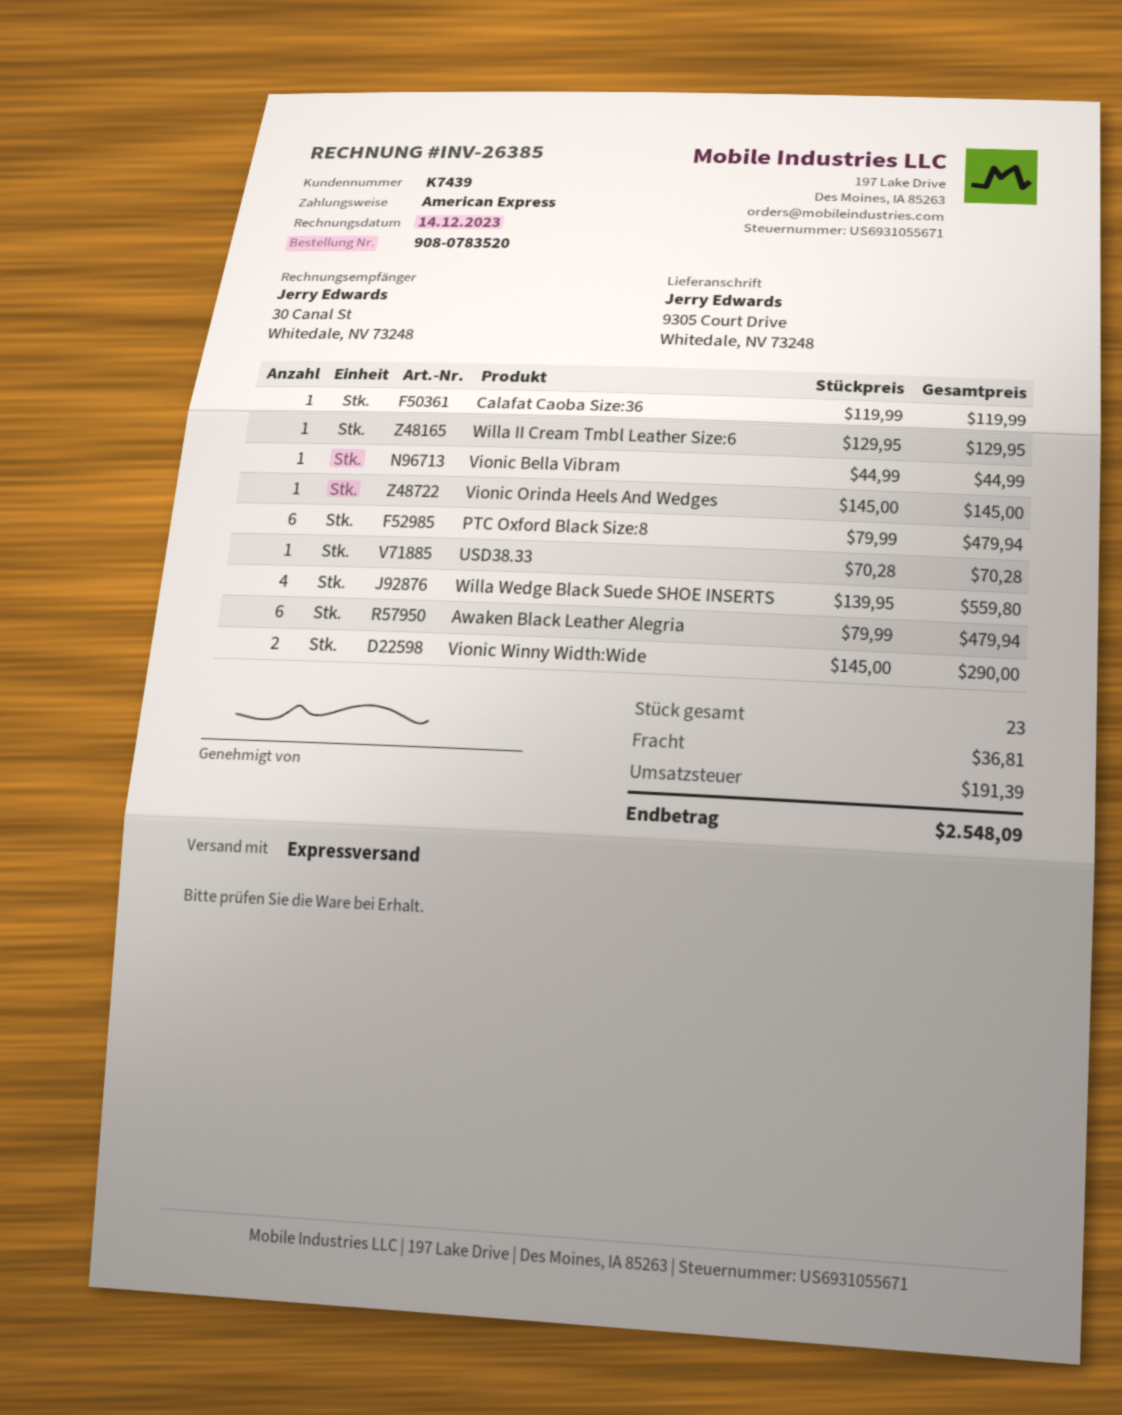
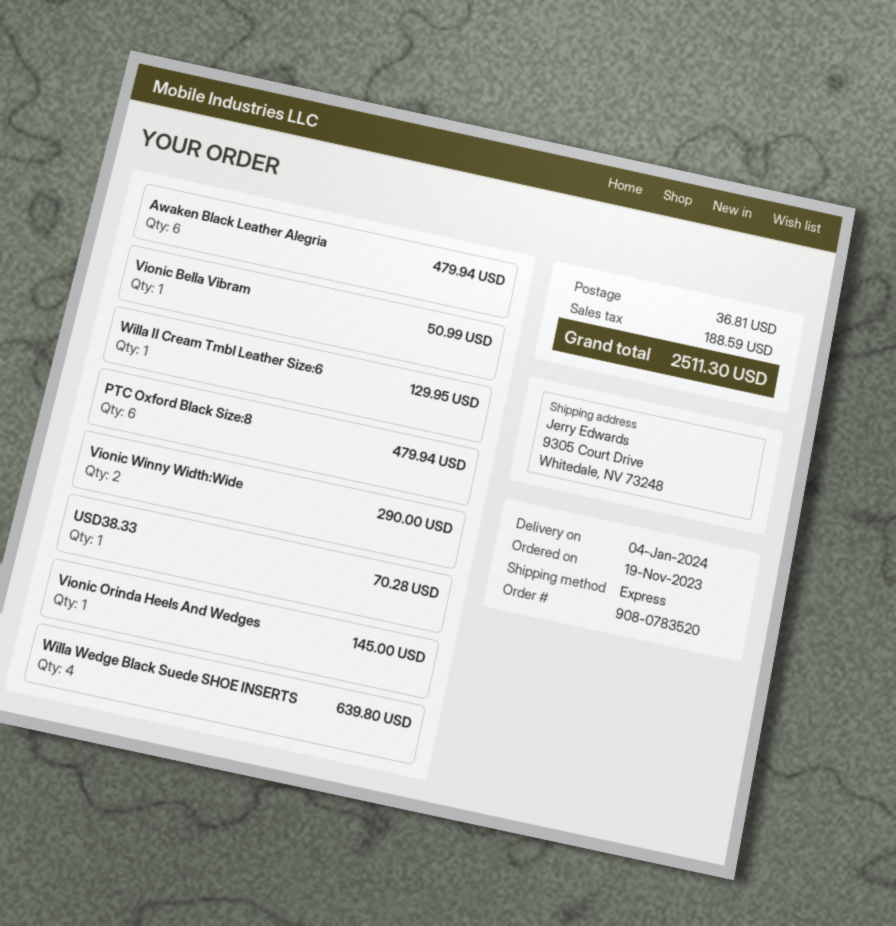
Calafat Caoba Size:36: 1 for 119.99 -> none
Vionic Bella Vibram: 1 for 44.99 -> 1 for 50.99
Willa Wedge Black Suede SHOE INSERTS: 4 for 559.80 -> 4 for 639.80
tax: 191.39 -> 188.59
total: 2548.09 -> 2511.30

